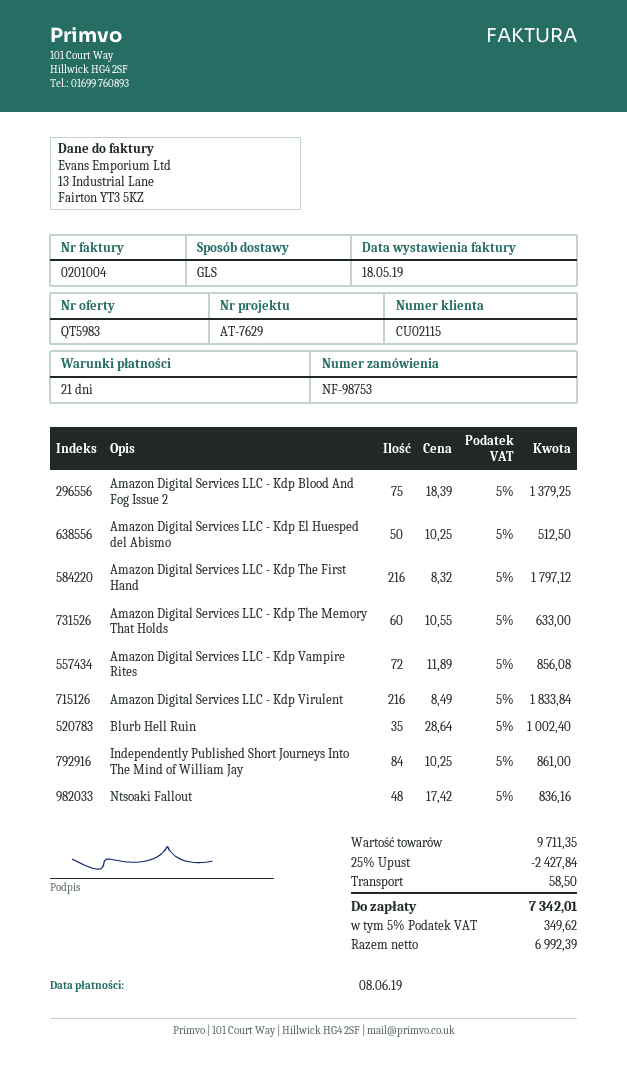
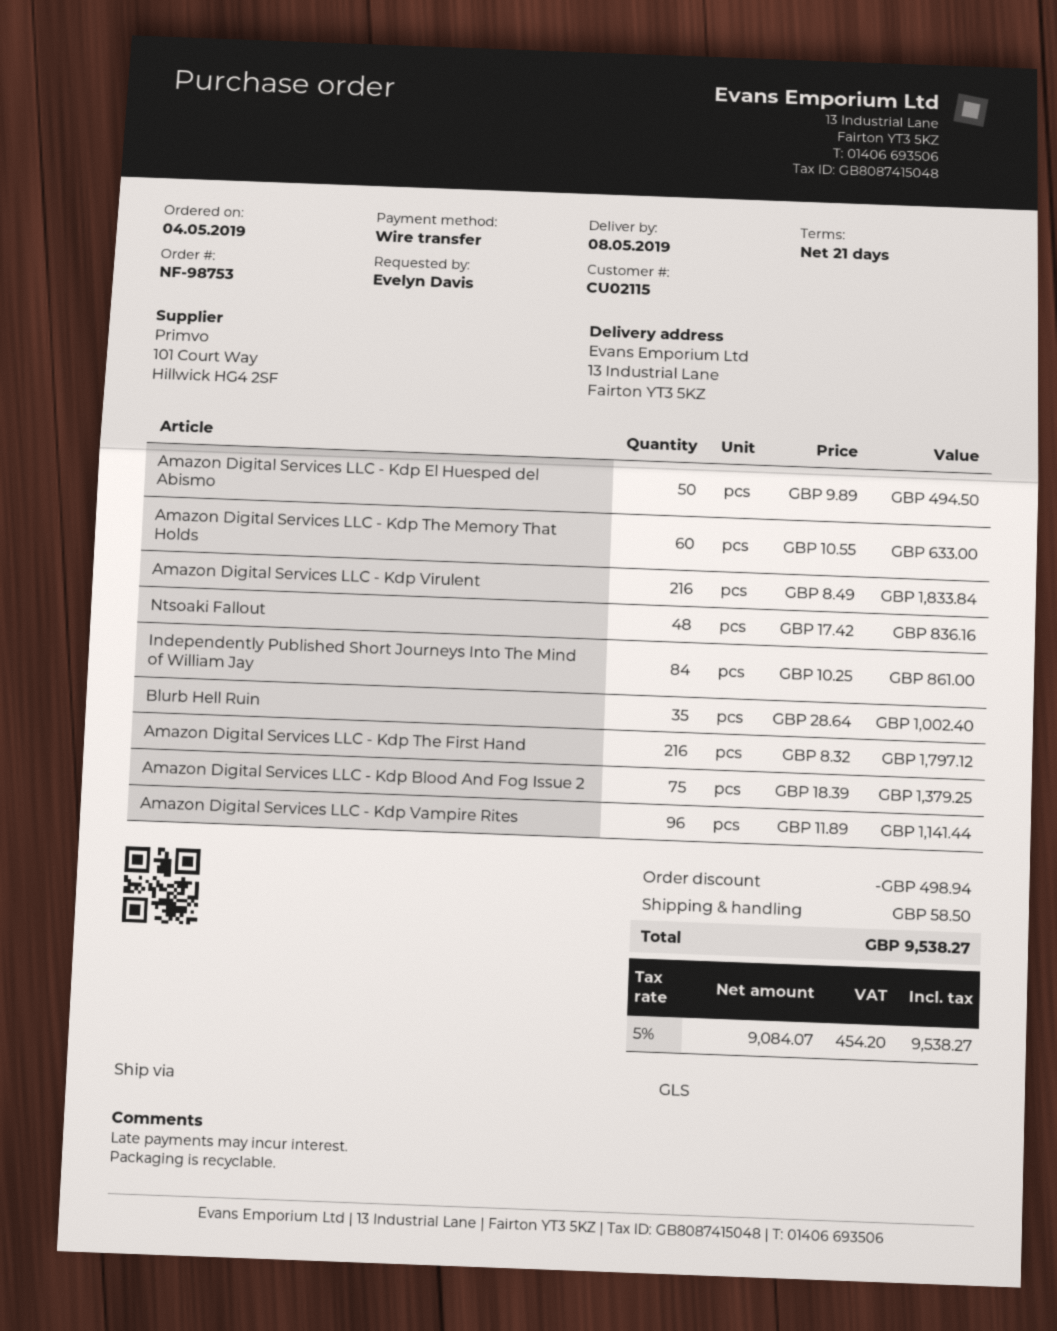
Amazon Digital Services LLC - Kdp El Huesped del Abismo: 50 x 10.25 = 512.50 -> 50 x 9.89 = 494.50
Amazon Digital Services LLC - Kdp Vampire Rites: 72 x 11.89 = 856.08 -> 96 x 11.89 = 1141.44
discount: 2427.84 -> 498.94
net: 6992.39 -> 9084.07
tax: 5% = 349.62 -> 5% = 454.20
total: 7342.01 -> 9538.27

